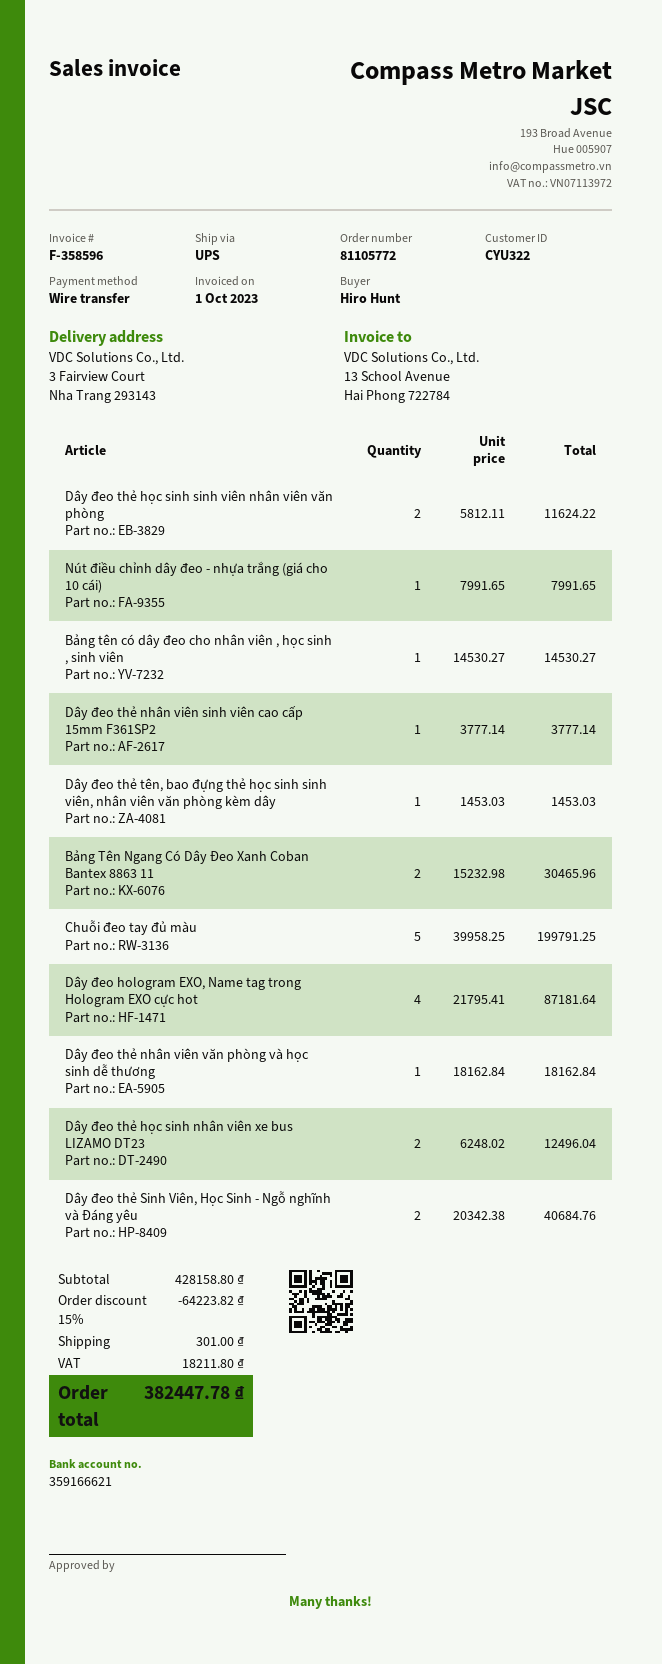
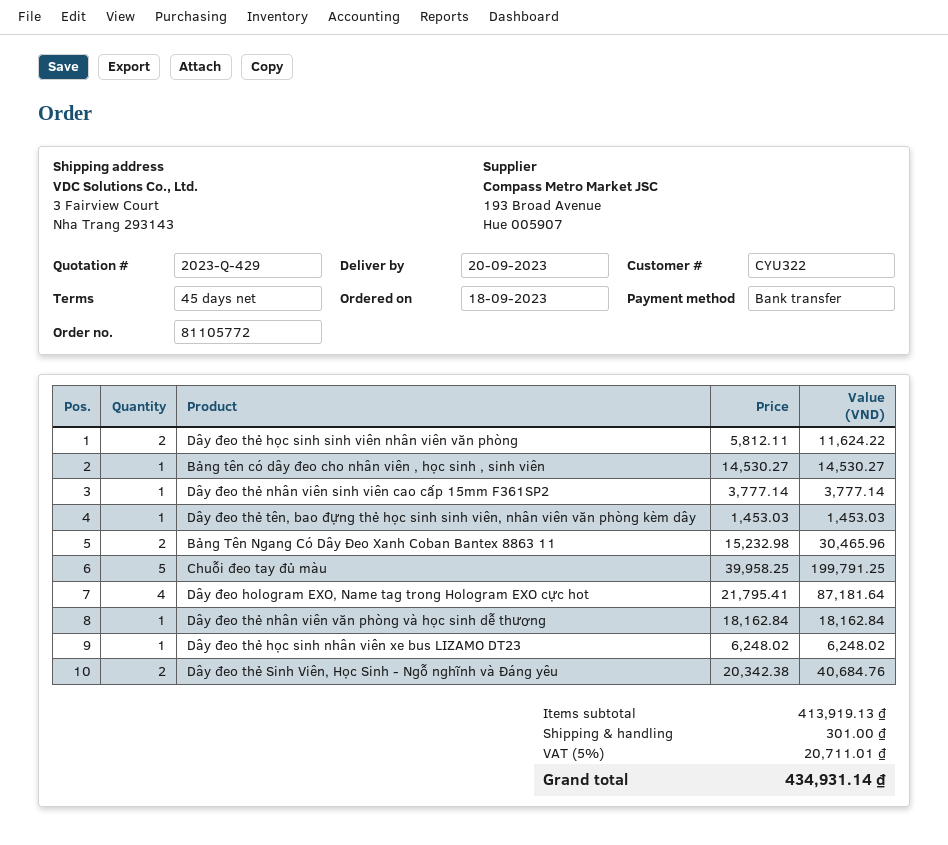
Nút điều chỉnh dây đeo - nhựa trắng (giá cho 10 cái): 1 x 7991.65 = 7991.65 -> none
Dây đeo thẻ học sinh nhân viên xe bus LIZAMO DT23: 2 x 6248.02 = 12496.04 -> 1 x 6248.02 = 6248.02
subtotal: 428158.80 -> 413919.13
discount: 15% = 64223.82 -> none
tax: 18211.80 -> 20711.01
total: 382447.78 -> 434931.14

